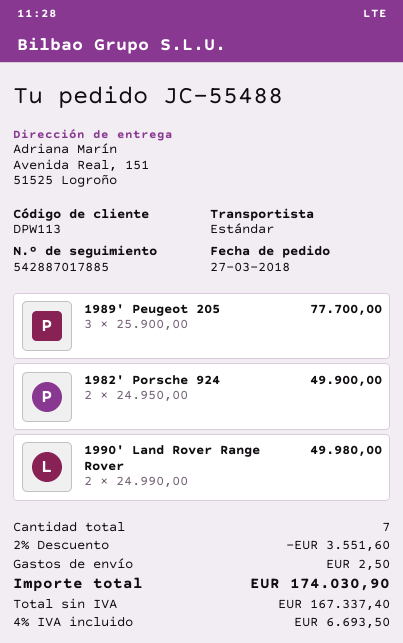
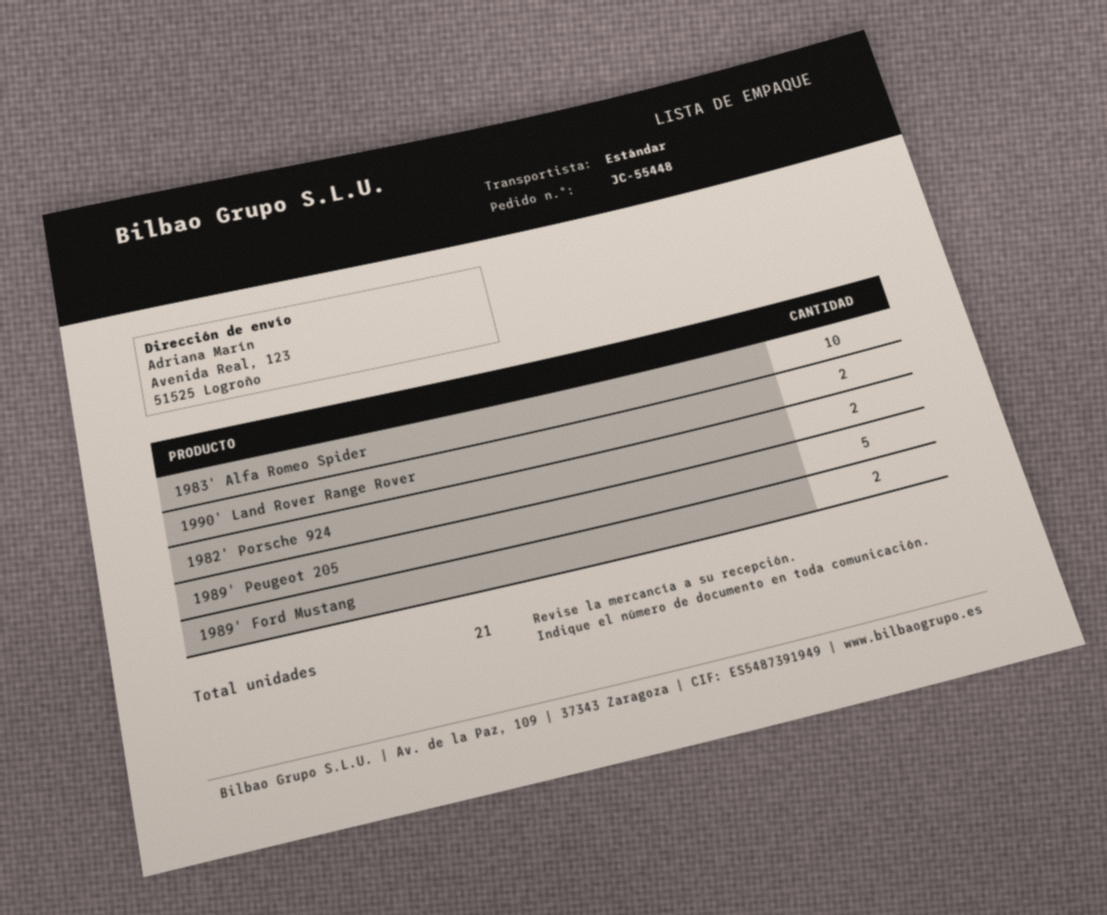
order number: JC-55488 -> JC-55448
ship to: Avenida Real, 151, 51525 Logroño -> Avenida Real, 123, 51525 Logroño
1989' Peugeot 205: 3 -> 5
1983' Alfa Romeo Spider: none -> 10
1989' Ford Mustang: none -> 2
total quantity: 7 -> 21

